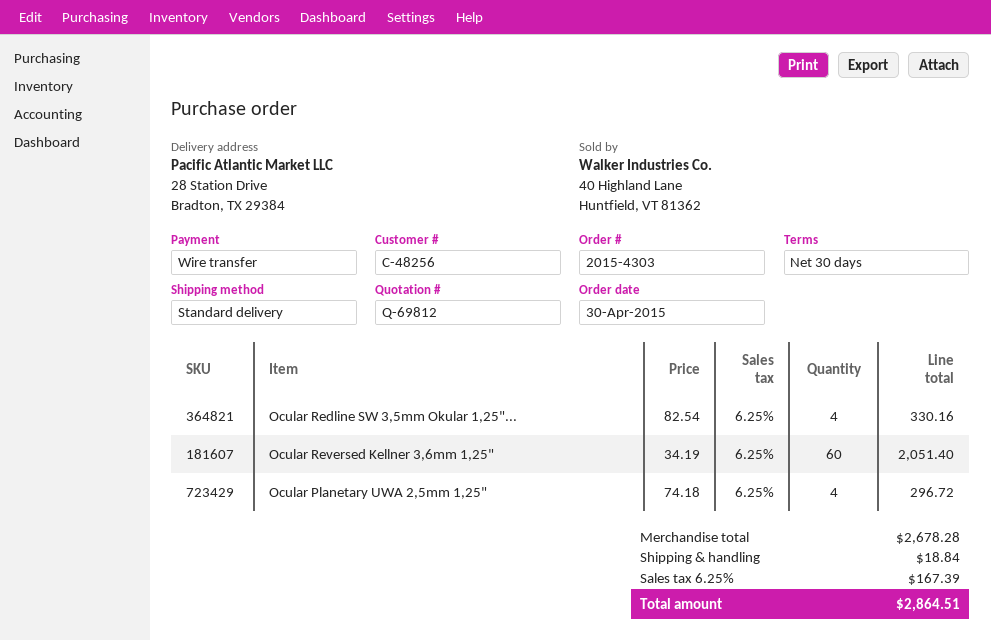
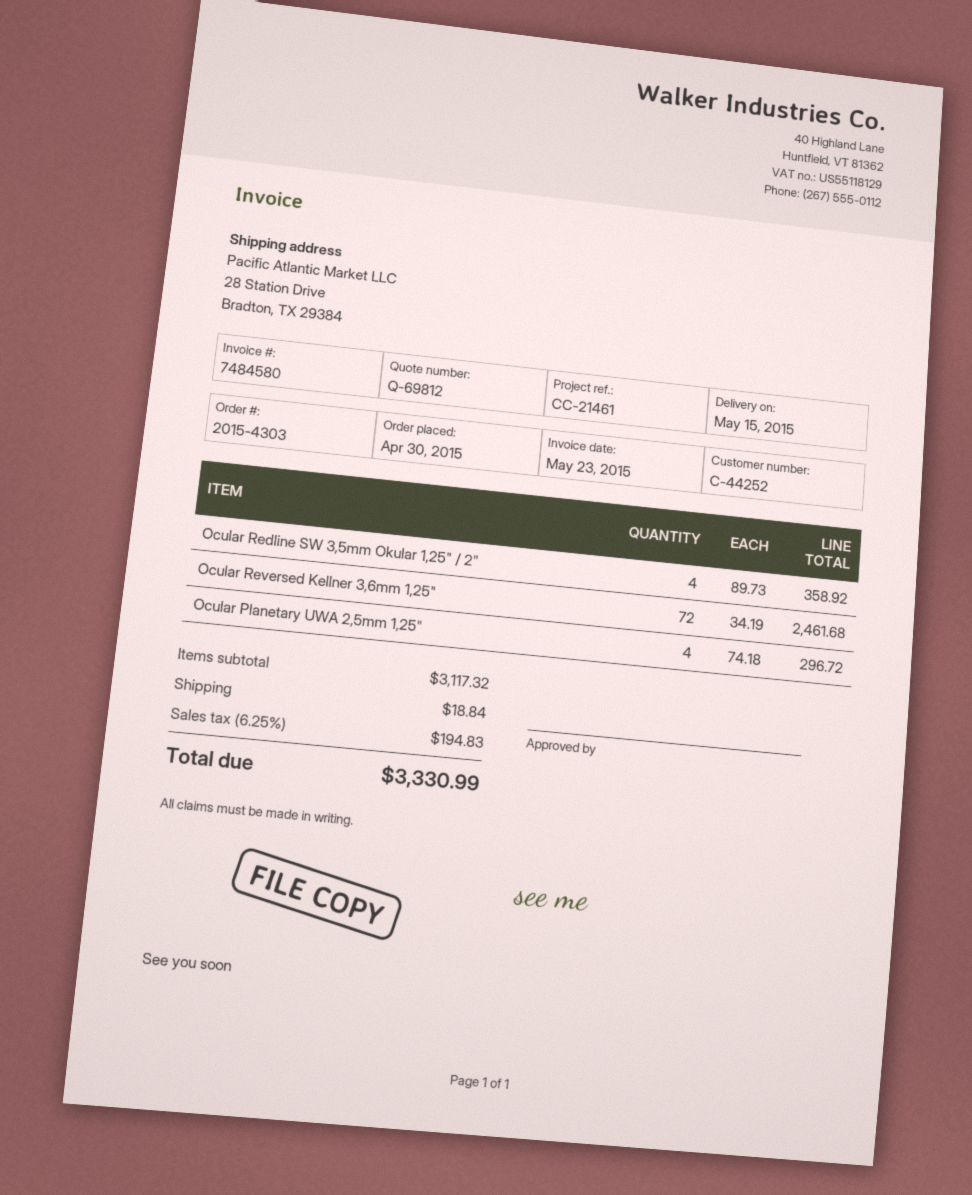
customer number: C-48256 -> C-44252
Ocular Redline SW 3,5mm Okular 1,25"...: 4 x 82.54 = 330.16 -> 4 x 89.73 = 358.92
Ocular Reversed Kellner 3,6mm 1,25": 60 x 34.19 = 2051.40 -> 72 x 34.19 = 2461.68
subtotal: 2678.28 -> 3117.32
tax: 6.25% = 167.39 -> 6.25% = 194.83
total: 2864.51 -> 3330.99

